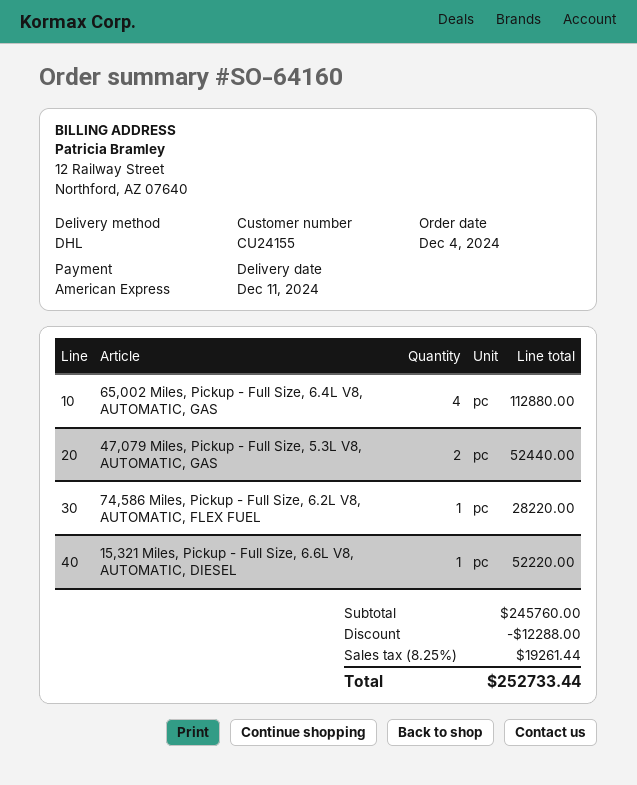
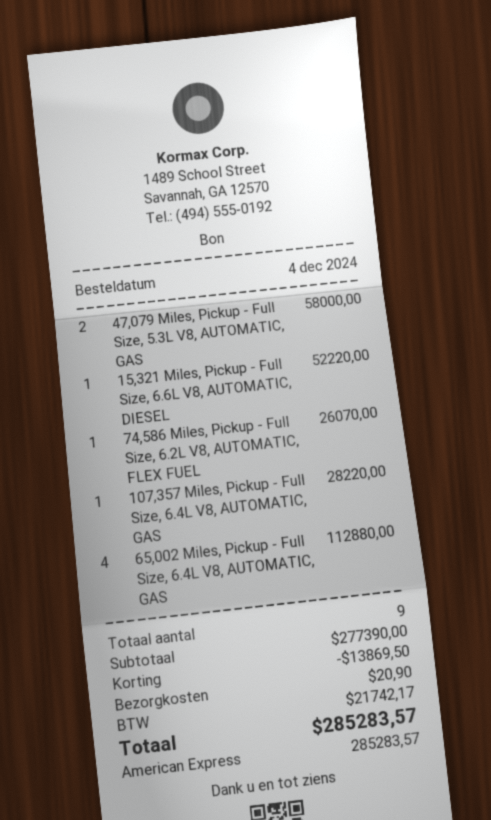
47,079 Miles, Pickup - Full Size, 5.3L V8, AUTOMATIC, GAS: 2 for 52440.00 -> 2 for 58000.00
74,586 Miles, Pickup - Full Size, 6.2L V8, AUTOMATIC, FLEX FUEL: 1 for 28220.00 -> 1 for 26070.00
107,357 Miles, Pickup - Full Size, 6.4L V8, AUTOMATIC, GAS: none -> 1 for 28220.00
subtotal: 245760.00 -> 277390.00
discount: 12288.00 -> 13869.50
shipping: none -> 20.90
tax: 19261.44 -> 21742.17
total: 252733.44 -> 285283.57

